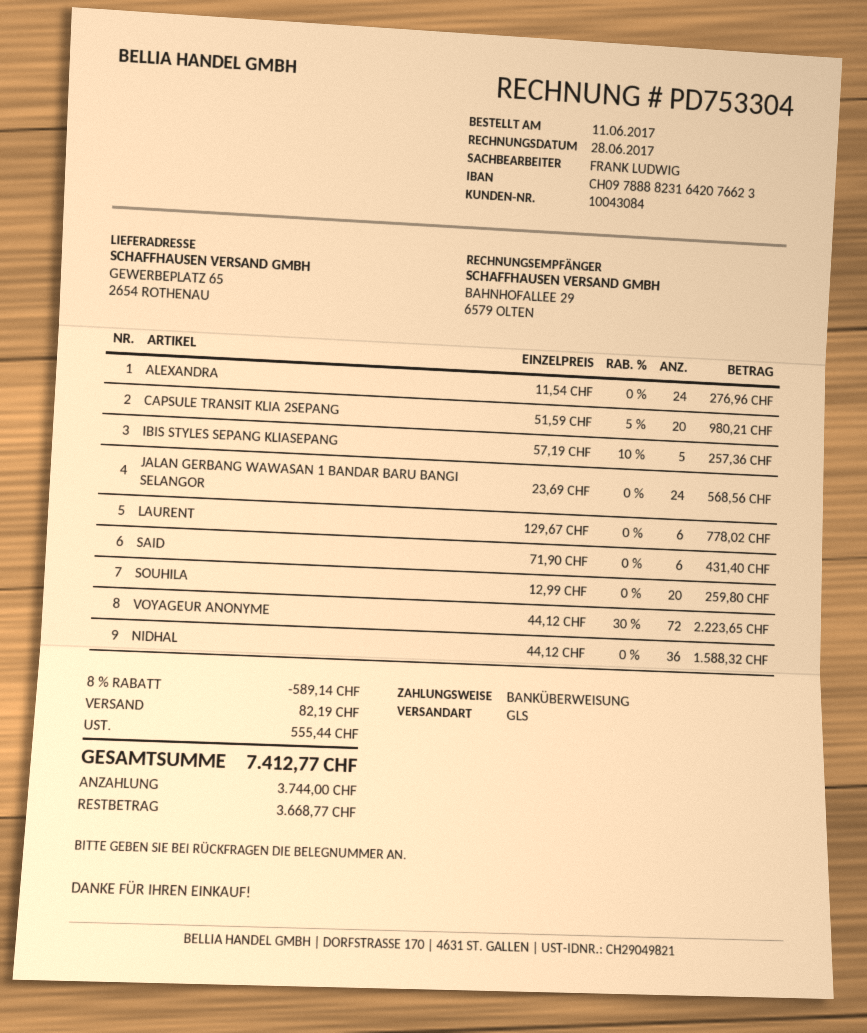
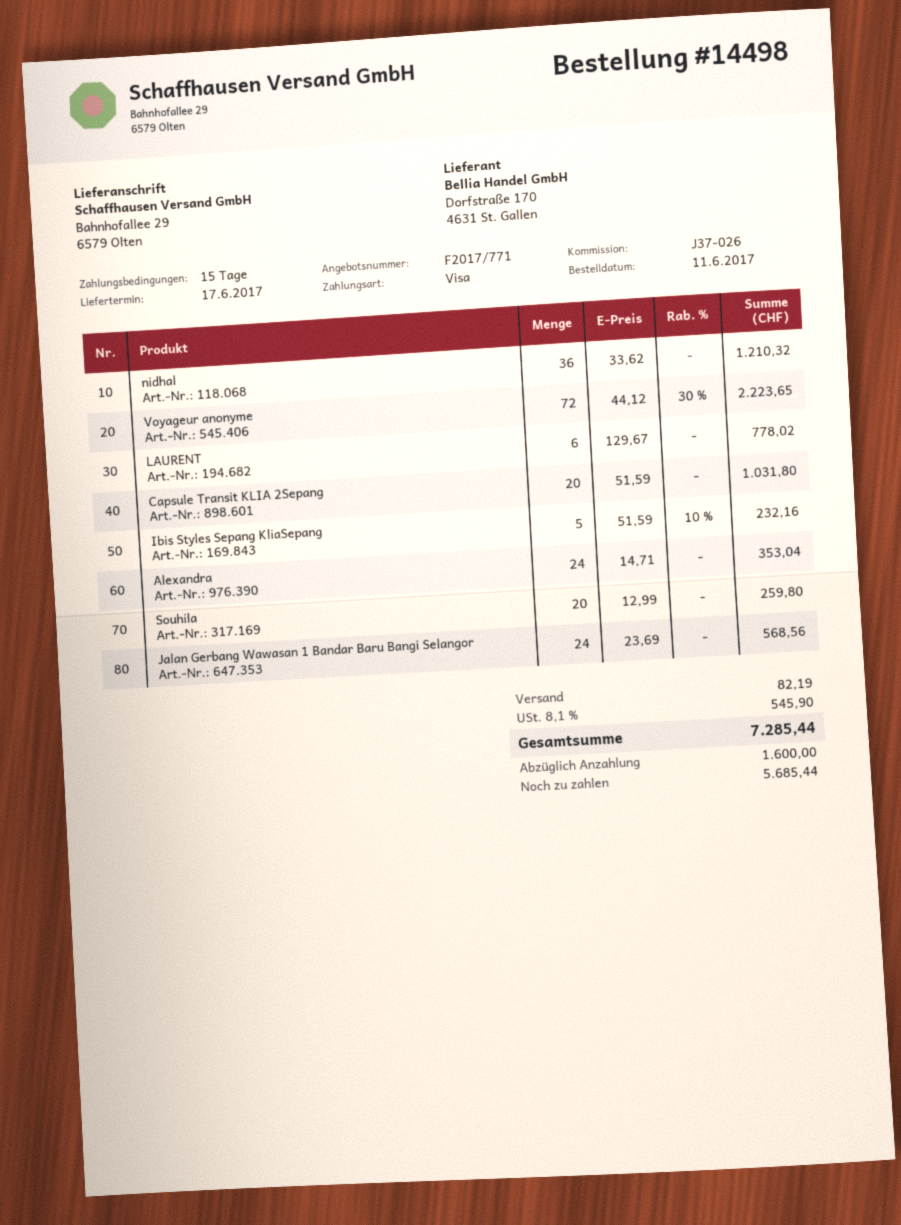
payment method: bank transfer -> Visa
ship to: GEWERBEPLATZ 65, 2654 ROTHENAU -> Bahnhofallee 29, 6579 Olten
ALEXANDRA: 24 x 11.54 = 276.96 -> 24 x 14.71 = 353.04
CAPSULE TRANSIT KLIA 2SEPANG: 20 x 51.59 - 5% = 980.21 -> 20 x 51.59 = 1031.80
IBIS STYLES SEPANG KLIASEPANG: 5 x 57.19 - 10% = 257.36 -> 5 x 51.59 - 10% = 232.16
SAID: 6 x 71.90 = 431.40 -> none
NIDHAL: 36 x 44.12 = 1588.32 -> 36 x 33.62 = 1210.32
discount: 8% = 589.14 -> none
tax: 555.44 -> 545.90
total: 7412.77 -> 7285.44
deposit: 3744.00 -> 1600.00
balance: 3668.77 -> 5685.44

